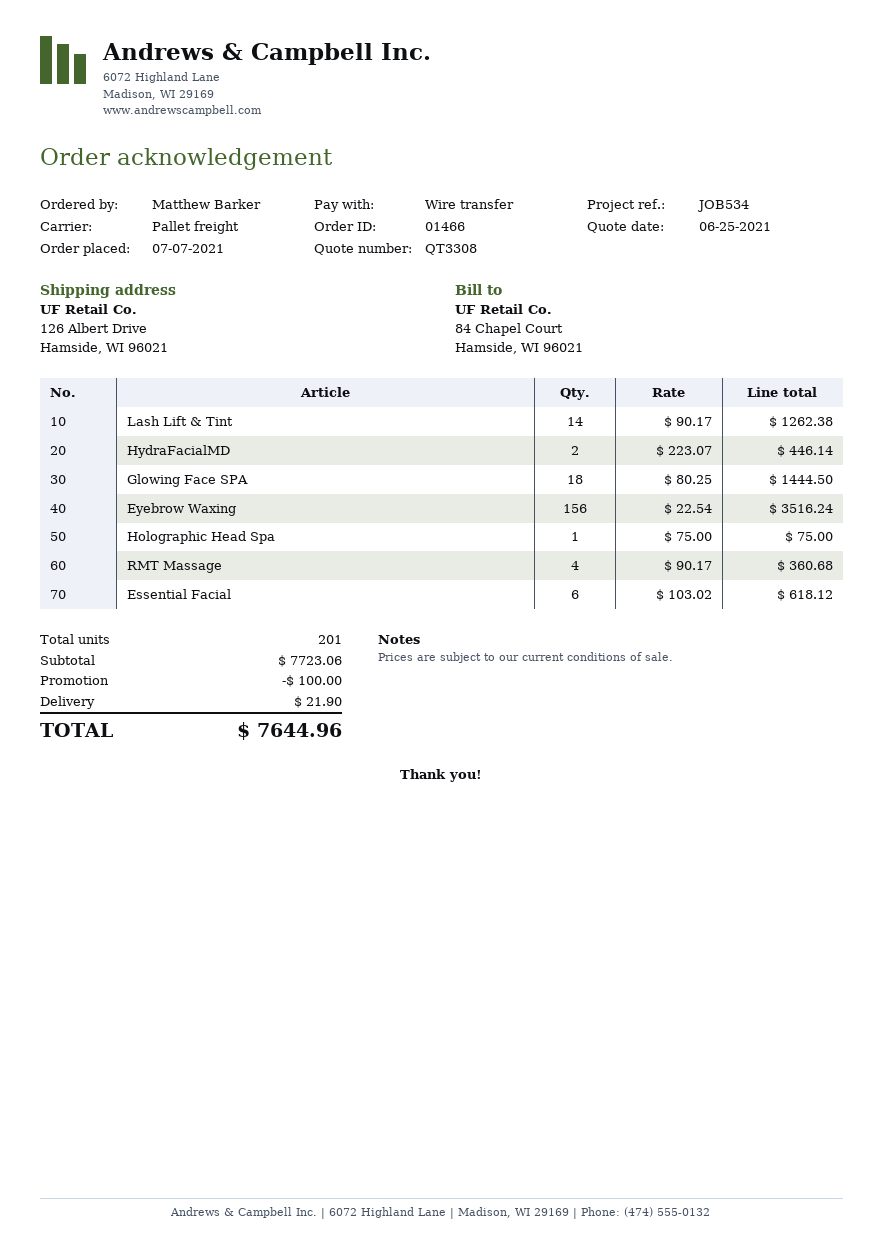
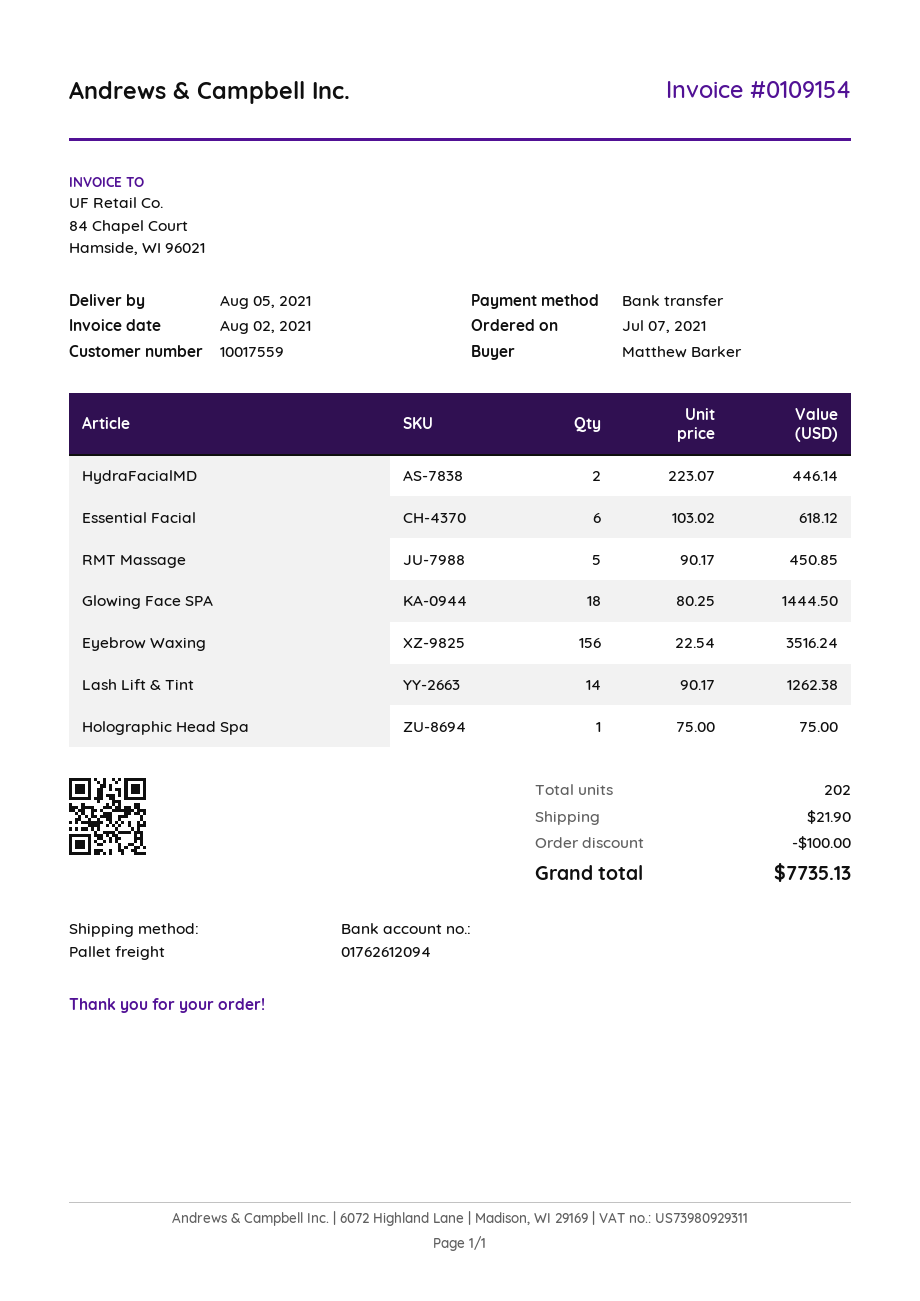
RMT Massage: 4 x 90.17 = 360.68 -> 5 x 90.17 = 450.85
total quantity: 201 -> 202
total: 7644.96 -> 7735.13

